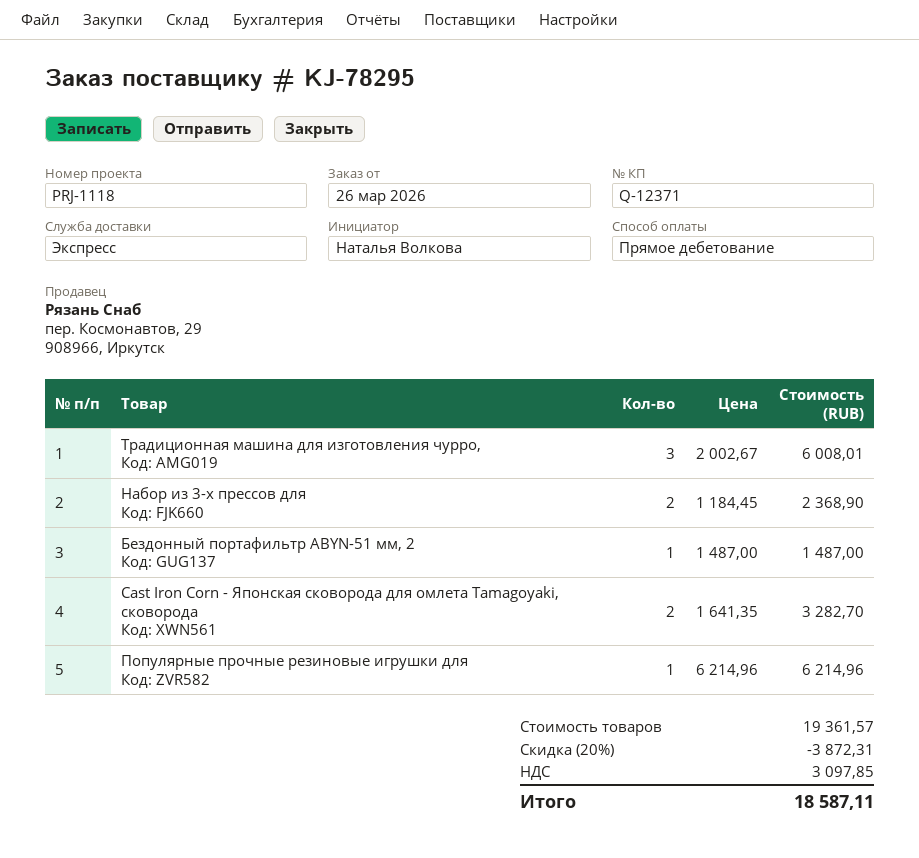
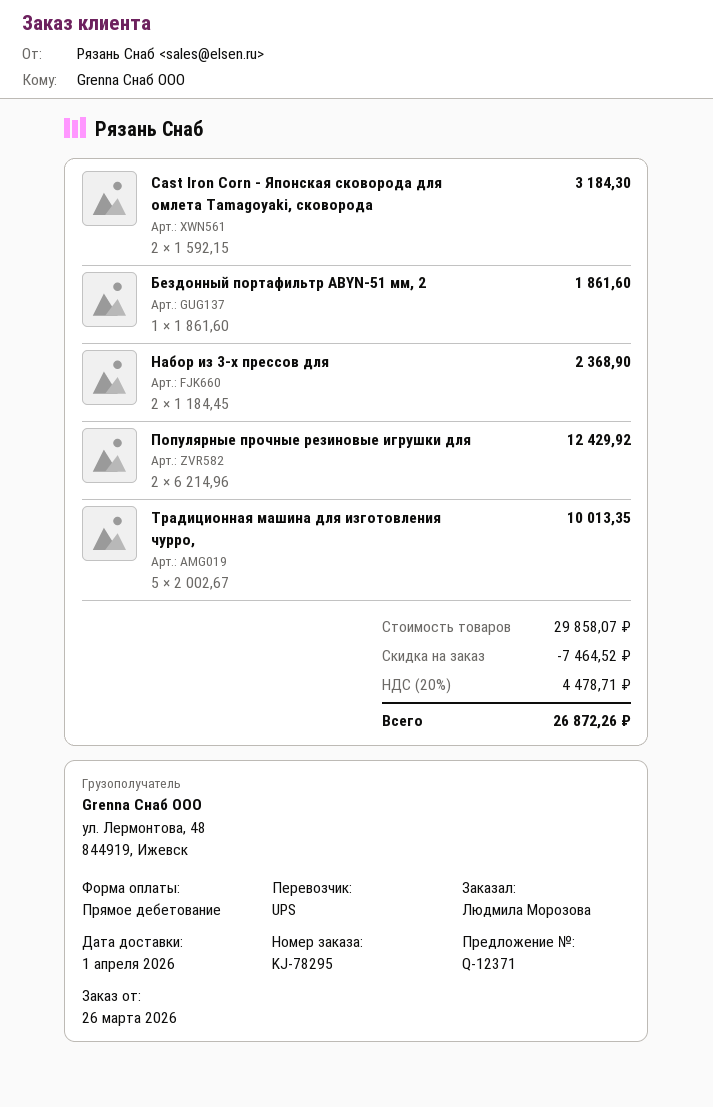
ordered by: Наталья Волкова -> Людмила Морозова
shipping method: express -> UPS
Традиционная машина для изготовления чурро,: 3 x 2002.67 = 6008.01 -> 5 x 2002.67 = 10013.35
Бездонный портафильтр ABYN-51 мм, 2: 1 x 1487.00 = 1487.00 -> 1 x 1861.60 = 1861.60
Cast Iron Corn - Японская сковорода для омлета Tamagoyaki, сковорода: 2 x 1641.35 = 3282.70 -> 2 x 1592.15 = 3184.30
Популярные прочные резиновые игрушки для: 1 x 6214.96 = 6214.96 -> 2 x 6214.96 = 12429.92
subtotal: 19361.57 -> 29858.07
discount: 3872.31 -> 7464.52
tax: 3097.85 -> 4478.71
total: 18587.11 -> 26872.26

